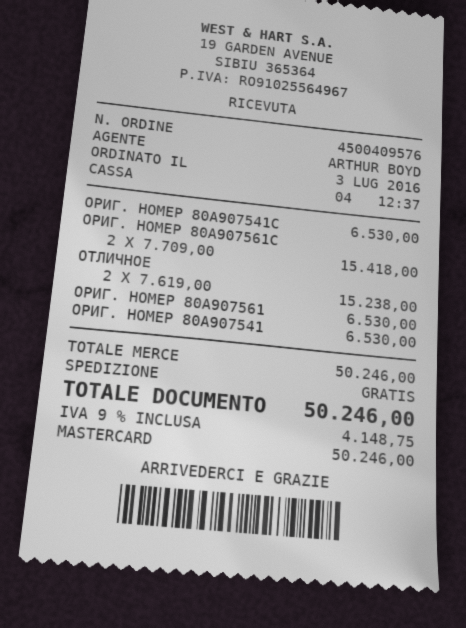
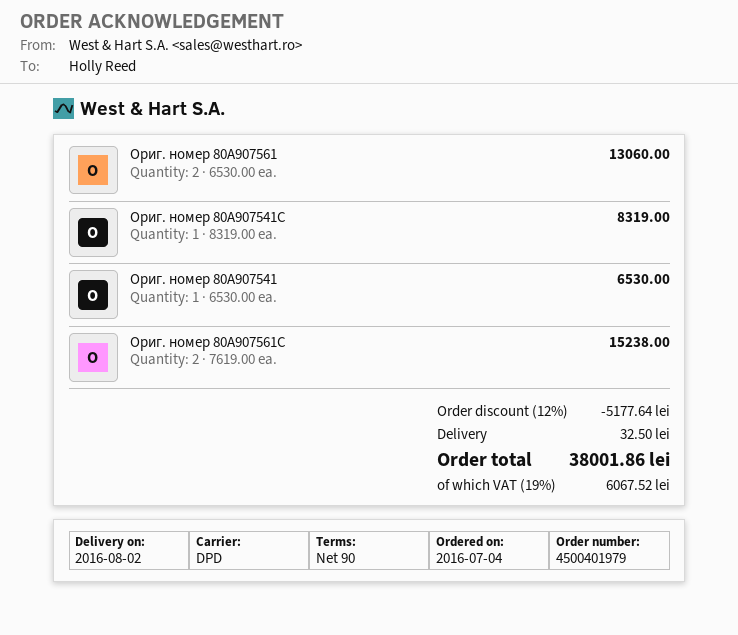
order number: 4500409576 -> 4500401979
order date: 2016-07-03 -> 2016-07-04
ОРИГ. НОМЕР 80A907541C: 1 x 6530.00 = 6530.00 -> 1 x 8319.00 = 8319.00
ОРИГ. НОМЕР 80A907561C: 2 x 7709.00 = 15418.00 -> 2 x 7619.00 = 15238.00
ОТЛИЧНОЕ: 2 x 7619.00 = 15238.00 -> none
ОРИГ. НОМЕР 80A907561: 1 x 6530.00 = 6530.00 -> 2 x 6530.00 = 13060.00
discount: none -> 12% = 5177.64
shipping: 0.00 -> 32.50
tax: 9% = 4148.75 -> 19% = 6067.52
total: 50246.00 -> 38001.86

